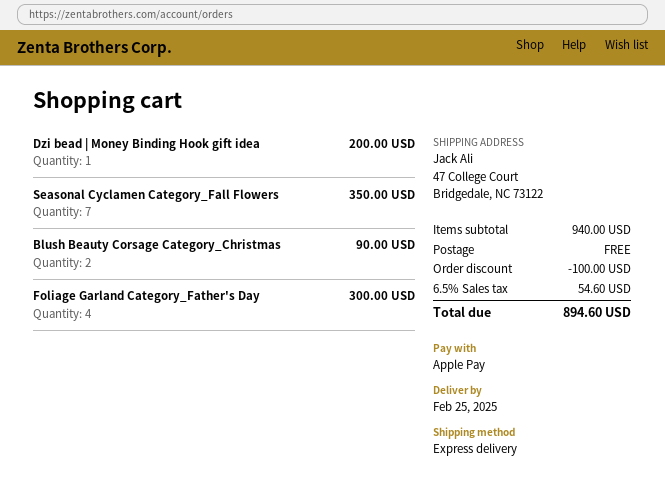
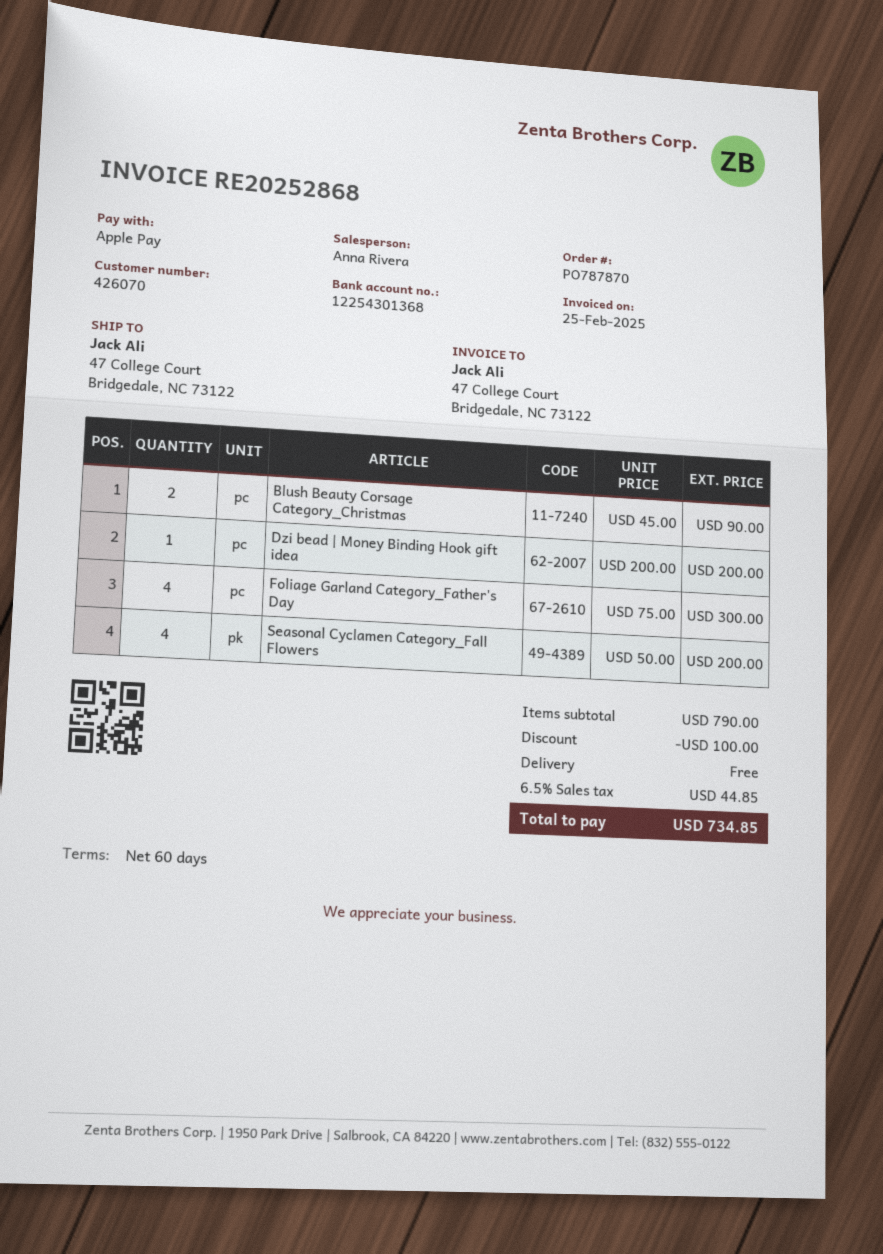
Seasonal Cyclamen Category_Fall Flowers: 7 for 350.00 -> 4 for 200.00
subtotal: 940.00 -> 790.00
tax: 6.5% = 54.60 -> 6.5% = 44.85
total: 894.60 -> 734.85

